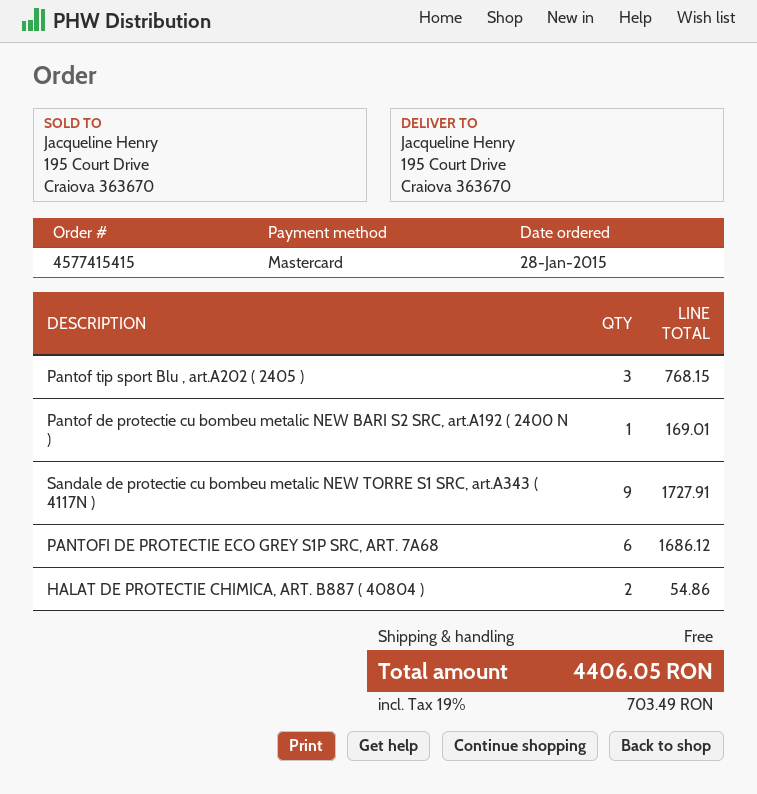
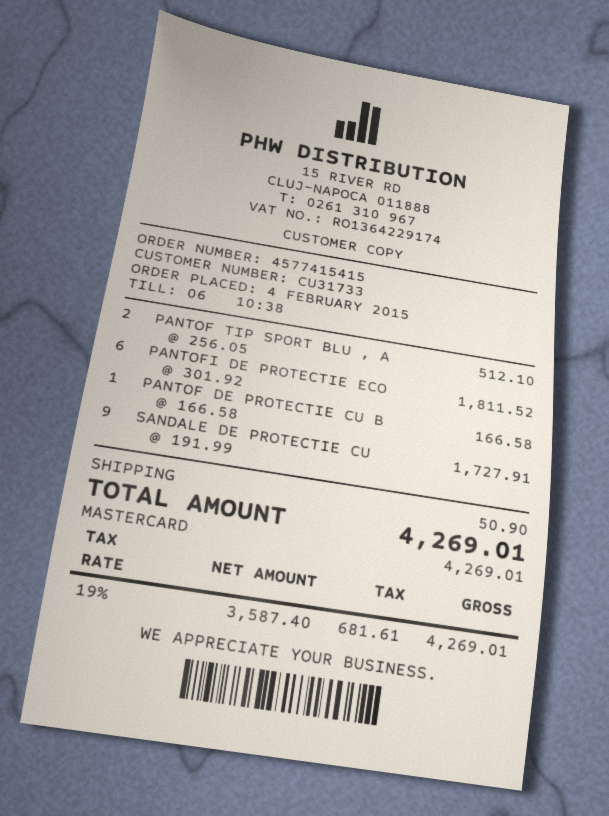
order date: 2015-01-28 -> 2015-02-04
Pantof tip sport Blu , art.A202 ( 2405 ): 3 for 768.15 -> 2 for 512.10
Pantof de protectie cu bombeu metalic NEW BARI S2 SRC, art.A192 ( 2400 N ): 1 for 169.01 -> 1 for 166.58
PANTOFI DE PROTECTIE ECO GREY S1P SRC, ART. 7A68: 6 for 1686.12 -> 6 for 1811.52
HALAT DE PROTECTIE CHIMICA, ART. B887 ( 40804 ): 2 for 54.86 -> none
shipping: 0.00 -> 50.90
tax: 19% = 703.49 -> 19% = 681.61
total: 4406.05 -> 4269.01

